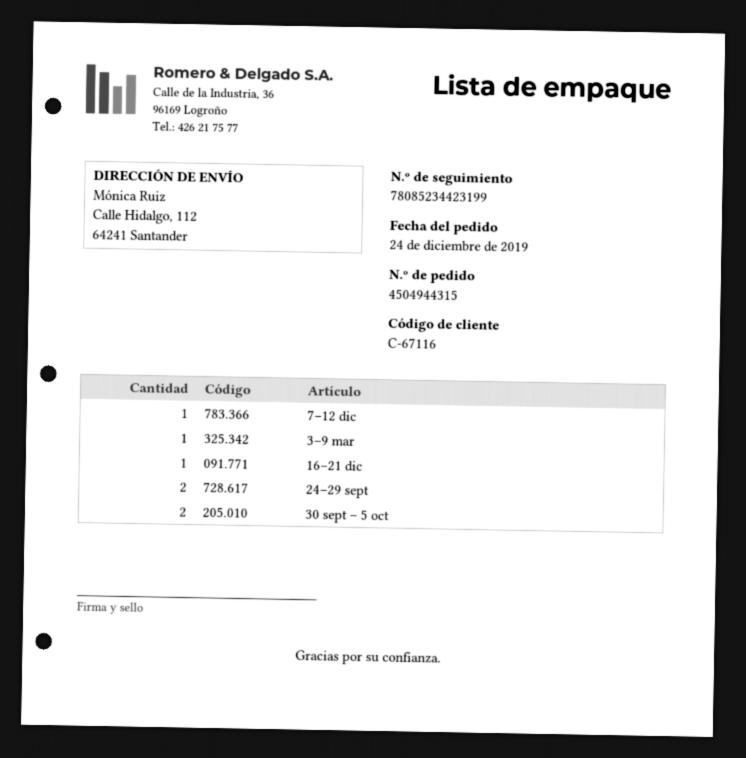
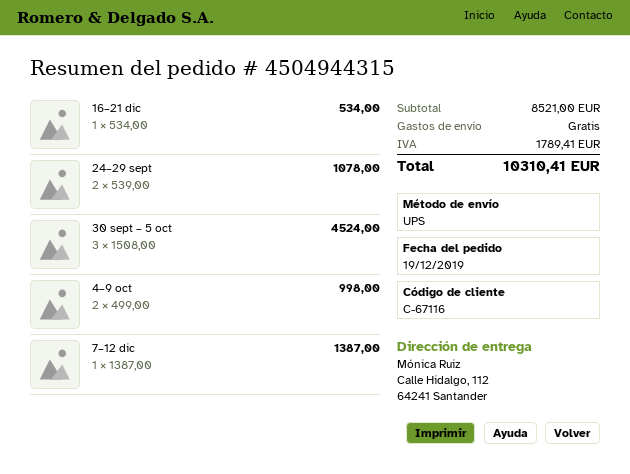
order date: 2019-12-24 -> 2019-12-19
3–9 mar: 1 -> none
30 sept – 5 oct: 2 -> 3
4–9 oct: none -> 2

